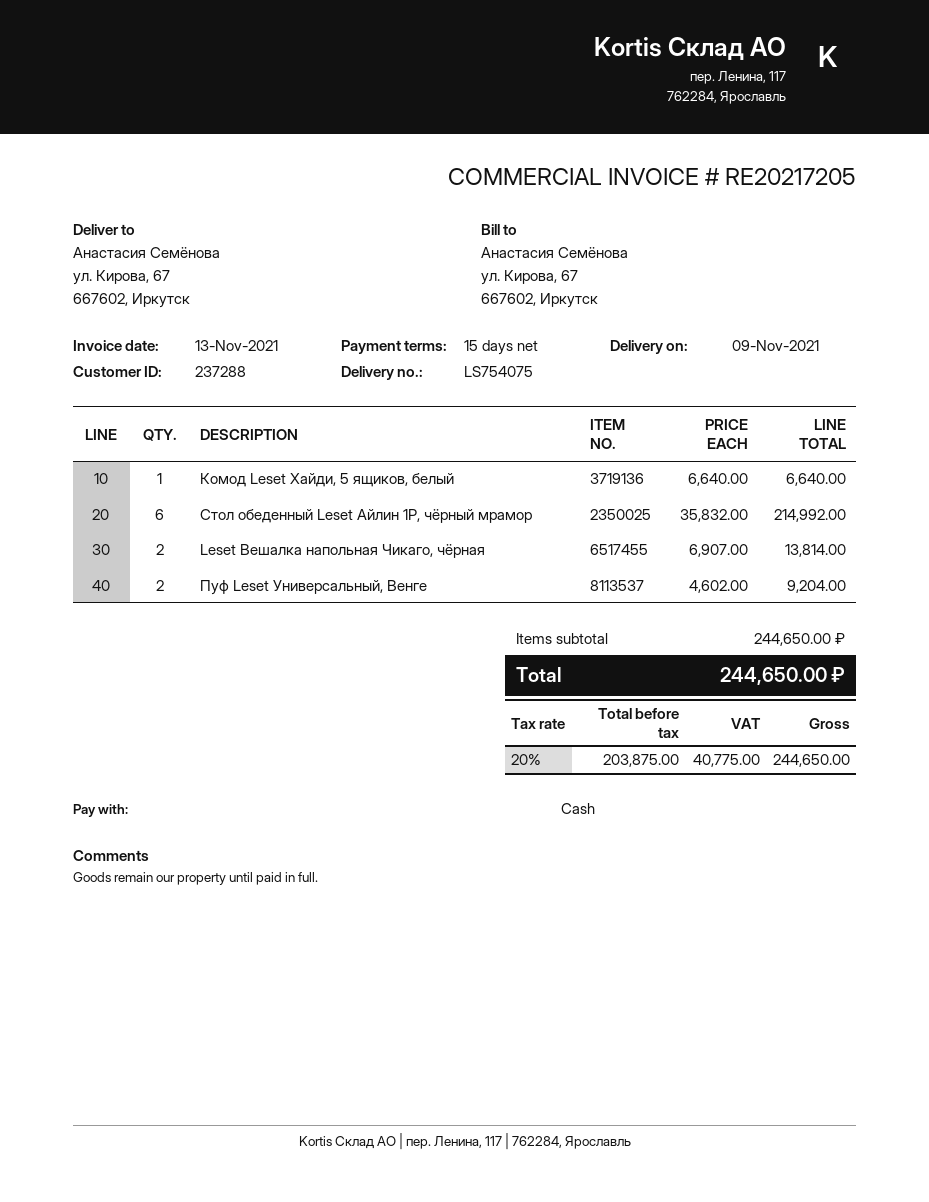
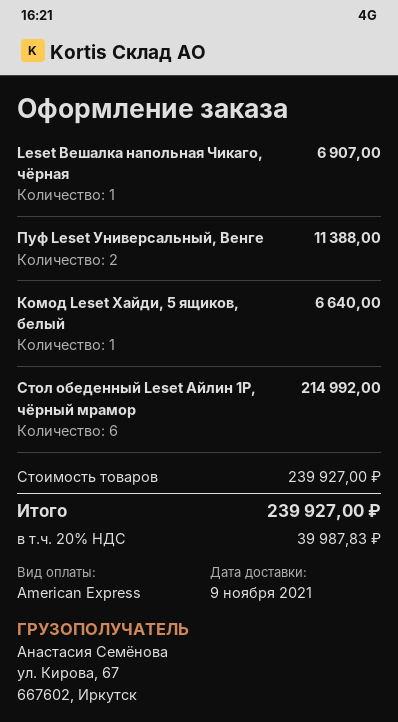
payment method: cash -> American Express
Leset Вешалка напольная Чикаго, чёрная: 2 for 13814.00 -> 1 for 6907.00
Пуф Leset Универсальный, Венге: 2 for 9204.00 -> 2 for 11388.00
subtotal: 244650.00 -> 239927.00
tax: 20% = 40775.00 -> 20% = 39987.83
total: 244650.00 -> 239927.00

